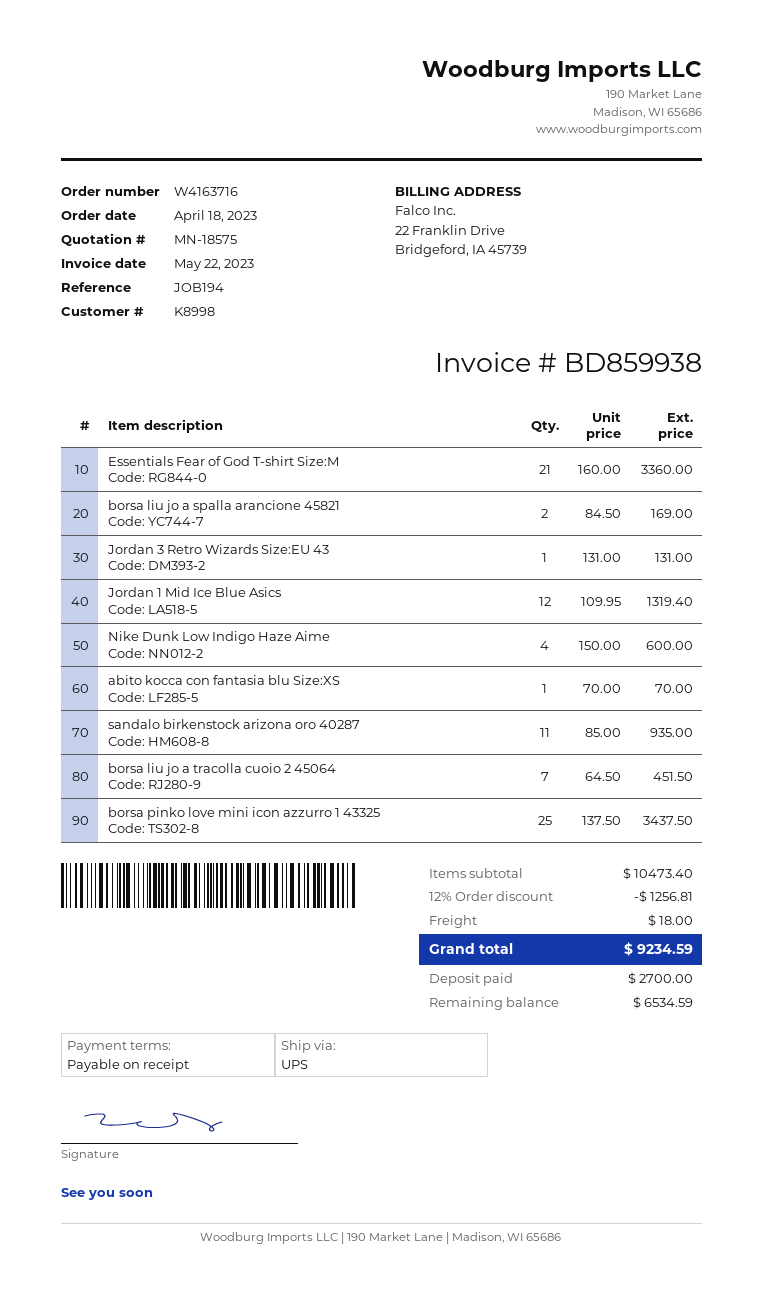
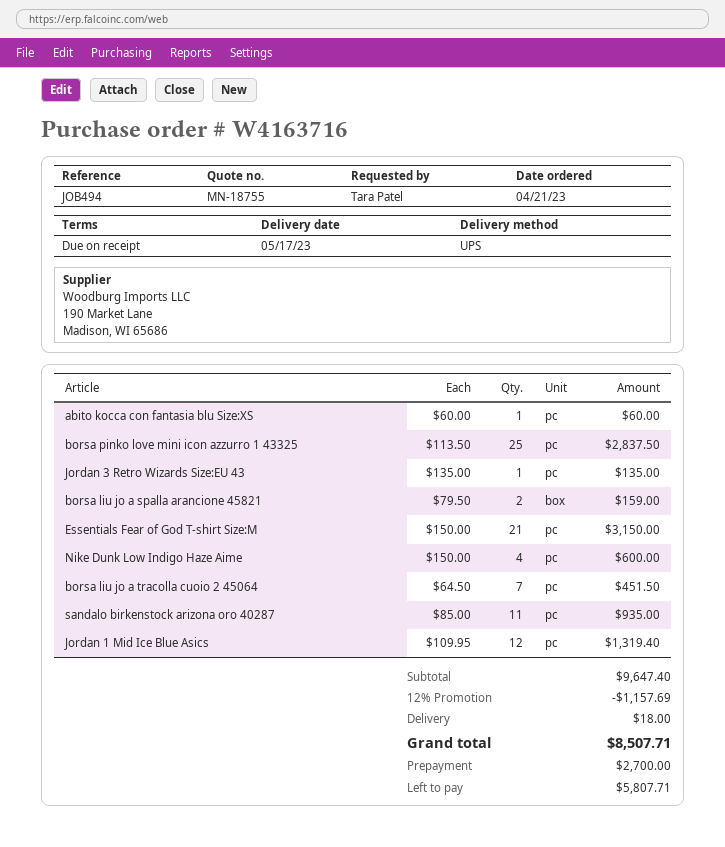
quote number: MN-18575 -> MN-18755
order date: 2023-04-18 -> 2023-04-21
reference: JOB194 -> JOB494
Essentials Fear of God T-shirt Size:M: 21 x 160.00 = 3360.00 -> 21 x 150.00 = 3150.00
borsa liu jo a spalla arancione 45821: 2 x 84.50 = 169.00 -> 2 x 79.50 = 159.00
Jordan 3 Retro Wizards Size:EU 43: 1 x 131.00 = 131.00 -> 1 x 135.00 = 135.00
abito kocca con fantasia blu Size:XS: 1 x 70.00 = 70.00 -> 1 x 60.00 = 60.00
borsa pinko love mini icon azzurro 1 43325: 25 x 137.50 = 3437.50 -> 25 x 113.50 = 2837.50
subtotal: 10473.40 -> 9647.40
discount: 12% = 1256.81 -> 12% = 1157.69
total: 9234.59 -> 8507.71
balance: 6534.59 -> 5807.71

